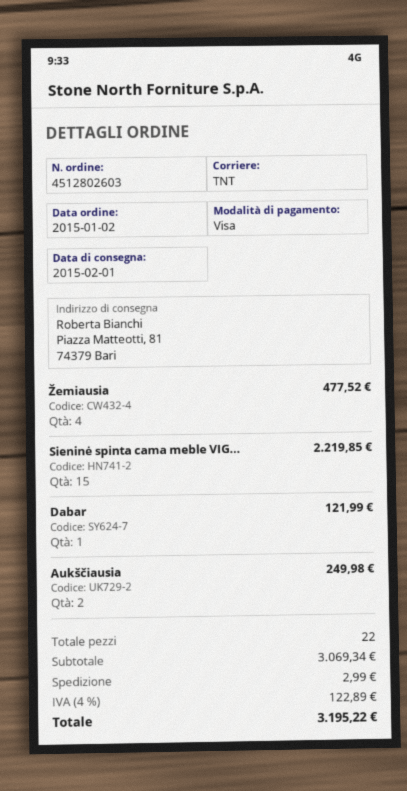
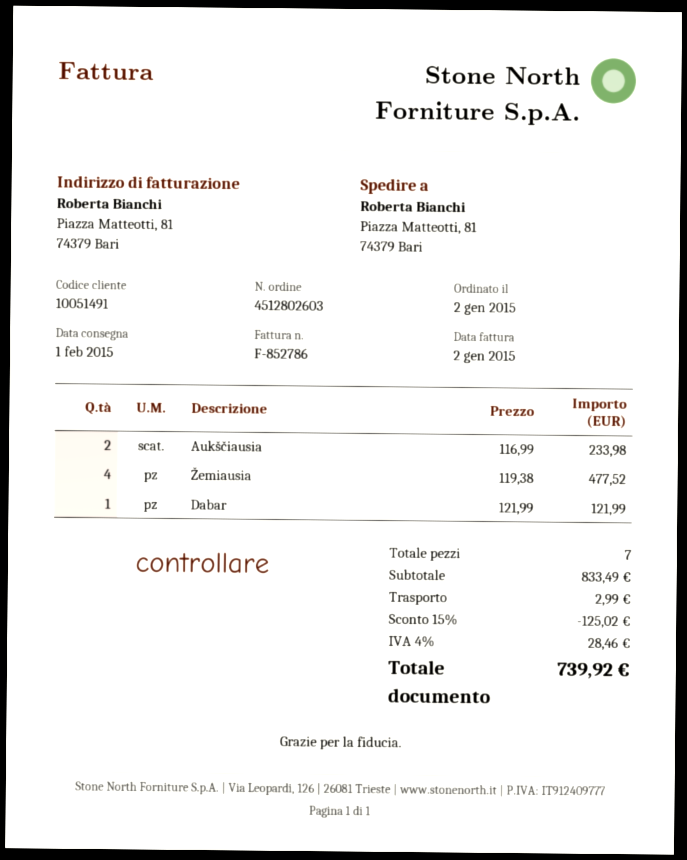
Sieninė spinta cama meble VIG...: 15 for 2219.85 -> none
Aukščiausia: 2 for 249.98 -> 2 for 233.98
total quantity: 22 -> 7
subtotal: 3069.34 -> 833.49
discount: none -> 15% = 125.02
tax: 4% = 122.89 -> 4% = 28.46
total: 3195.22 -> 739.92

